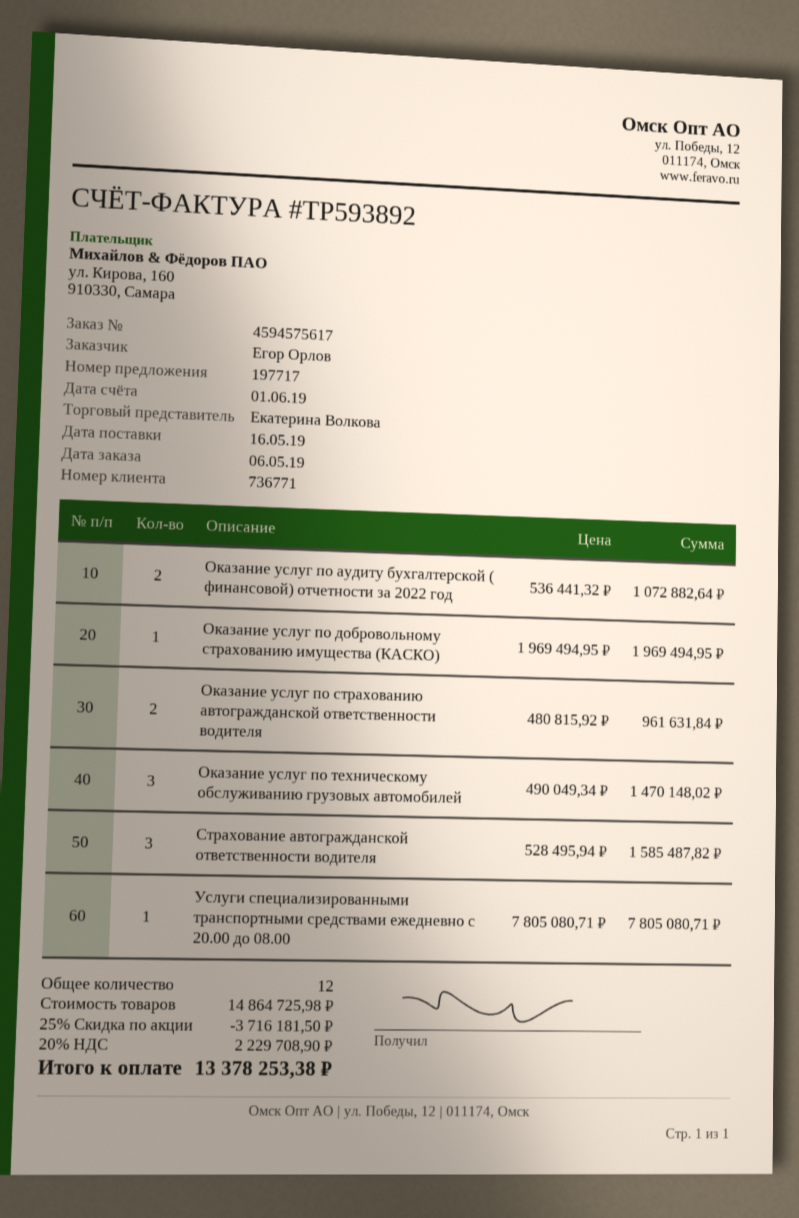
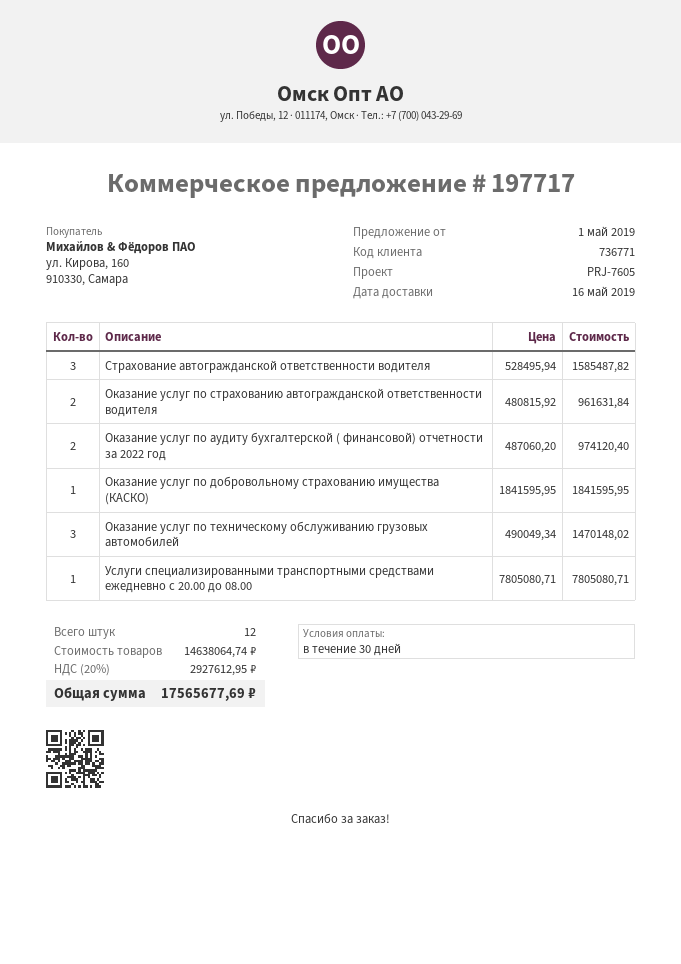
Оказание услуг по аудиту бухгалтерской ( финансовой) отчетности за 2022 год: 2 x 536441.32 = 1072882.64 -> 2 x 487060.20 = 974120.40
Оказание услуг по добровольному страхованию имущества (КАСКО): 1 x 1969494.95 = 1969494.95 -> 1 x 1841595.95 = 1841595.95
subtotal: 14864725.98 -> 14638064.74
discount: 25% = 3716181.50 -> none
tax: 20% = 2229708.90 -> 20% = 2927612.95
total: 13378253.38 -> 17565677.69

